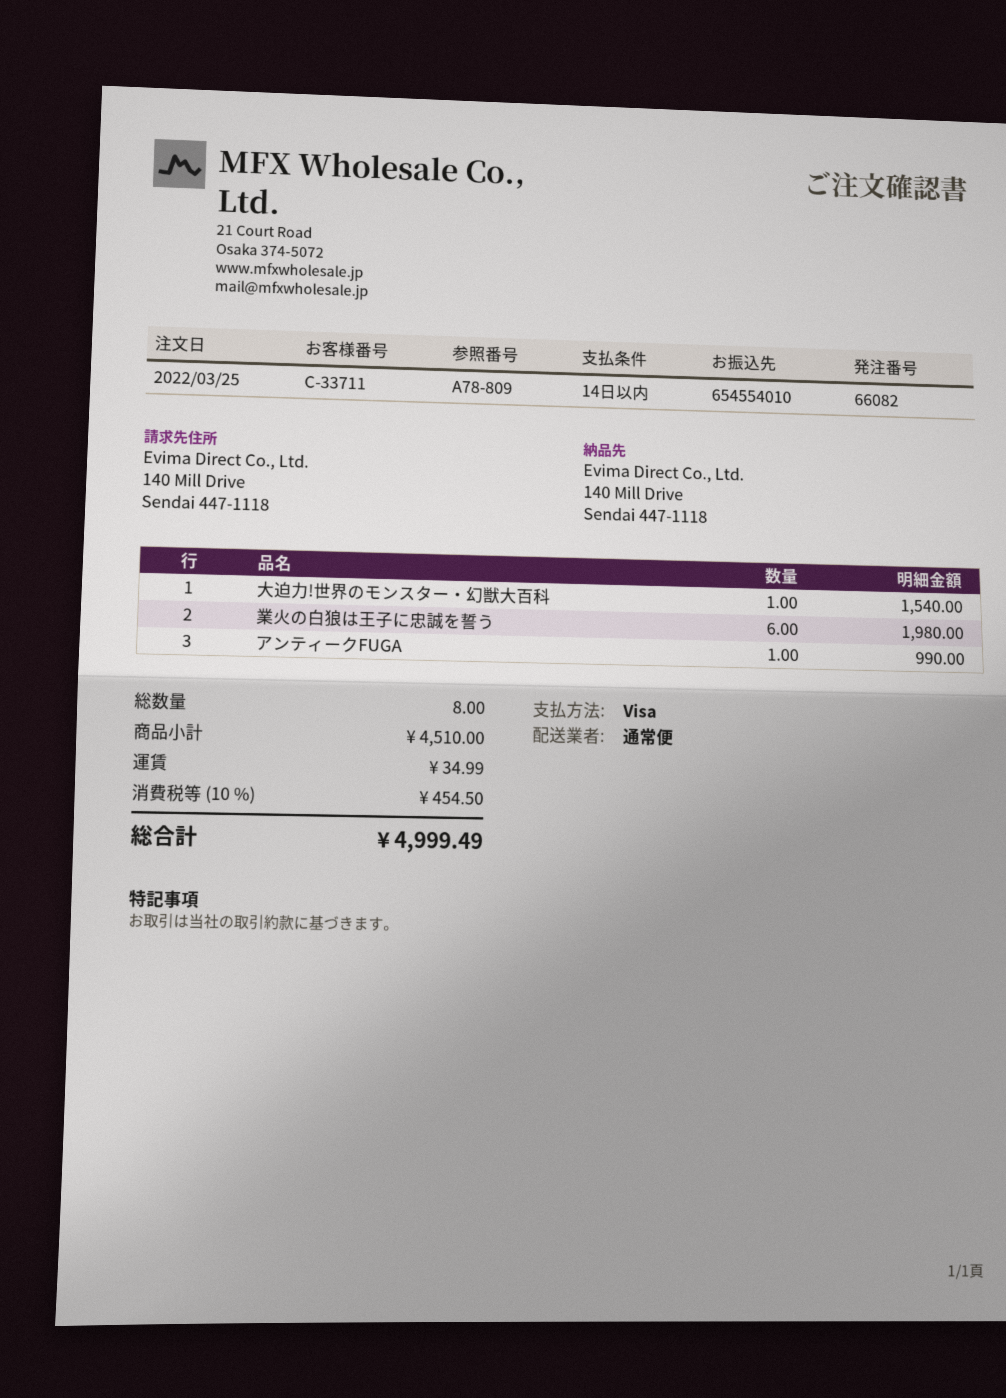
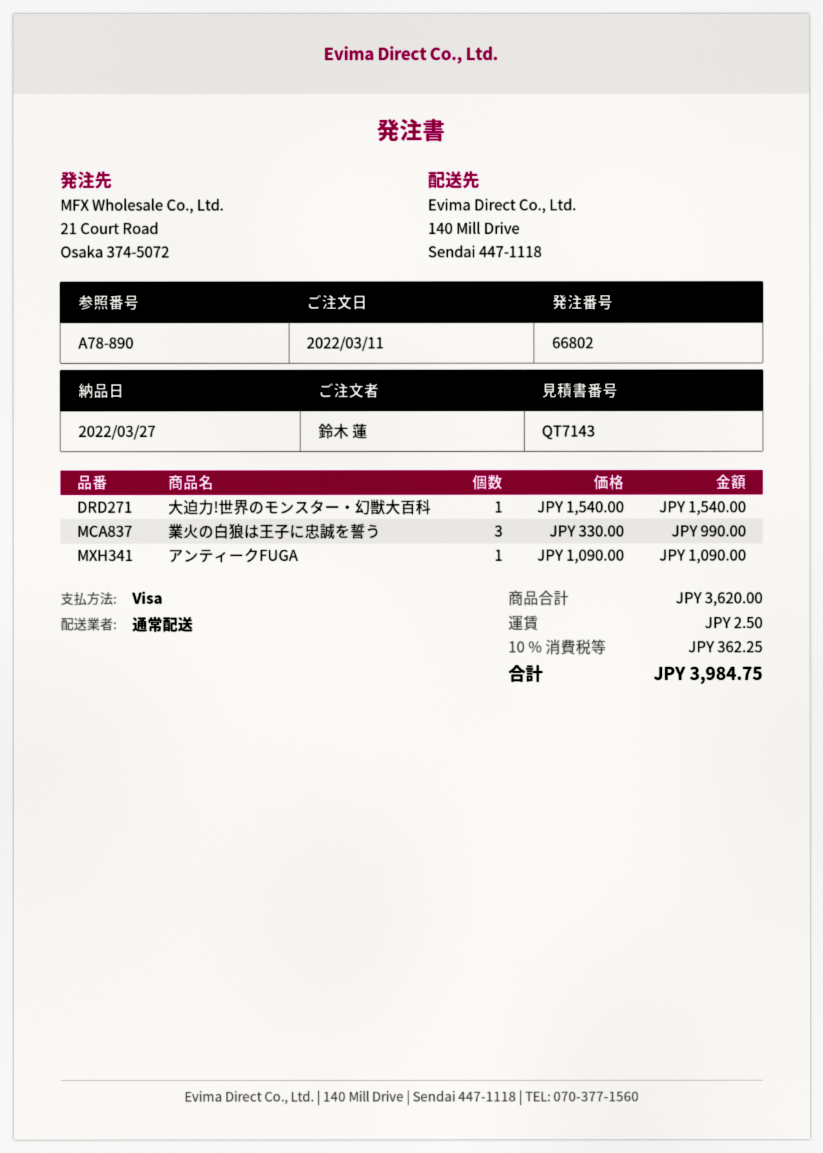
order number: 66082 -> 66802
order date: 2022-03-25 -> 2022-03-11
reference: A78-809 -> A78-890
業火の白狼は王子に忠誠を誓う: 6 for 1980.00 -> 3 for 990.00
アンティークFUGA: 1 for 990.00 -> 1 for 1090.00
subtotal: 4510.00 -> 3620.00
shipping: 34.99 -> 2.50
tax: 10% = 454.50 -> 10% = 362.25
total: 4999.49 -> 3984.75

